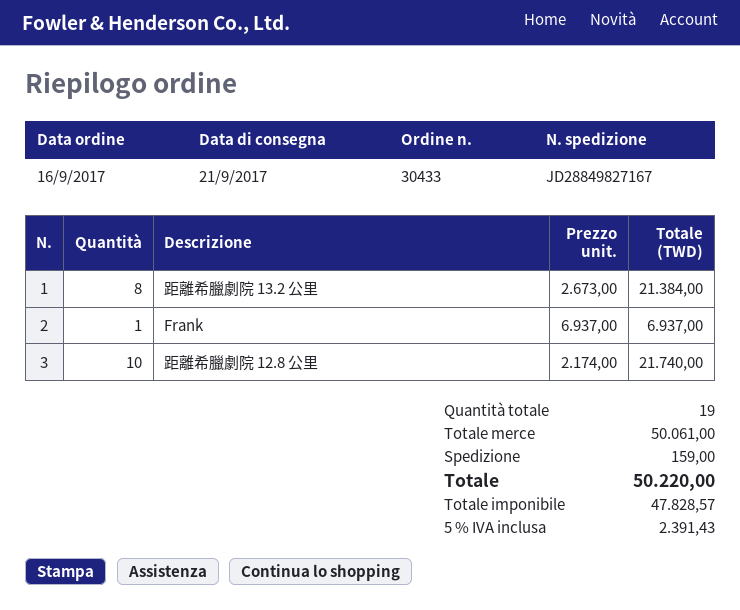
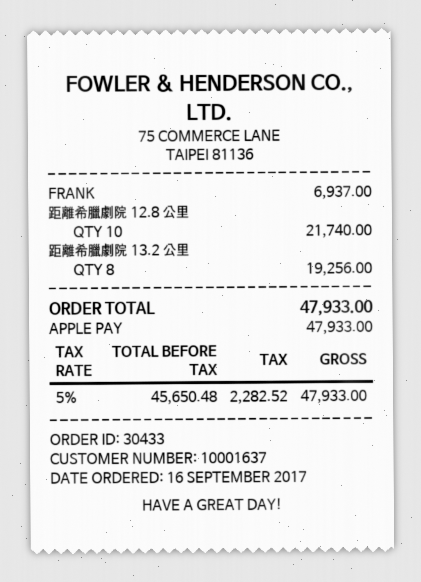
距離希臘劇院 13.2 公里: 8 for 21384.00 -> 8 for 19256.00
shipping: 159.00 -> none
net: 47828.57 -> 45650.48
tax: 5% = 2391.43 -> 5% = 2282.52
total: 50220.00 -> 47933.00

